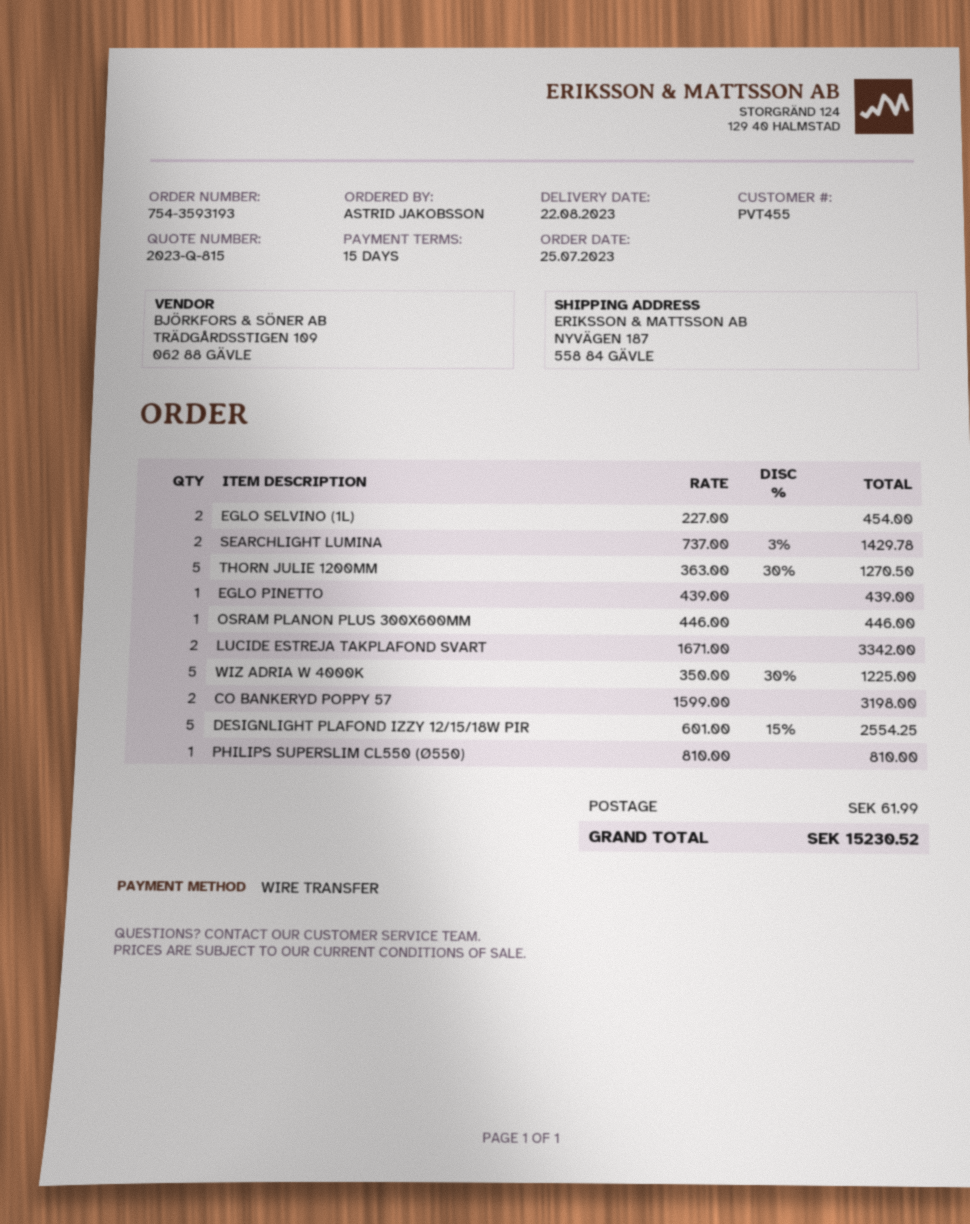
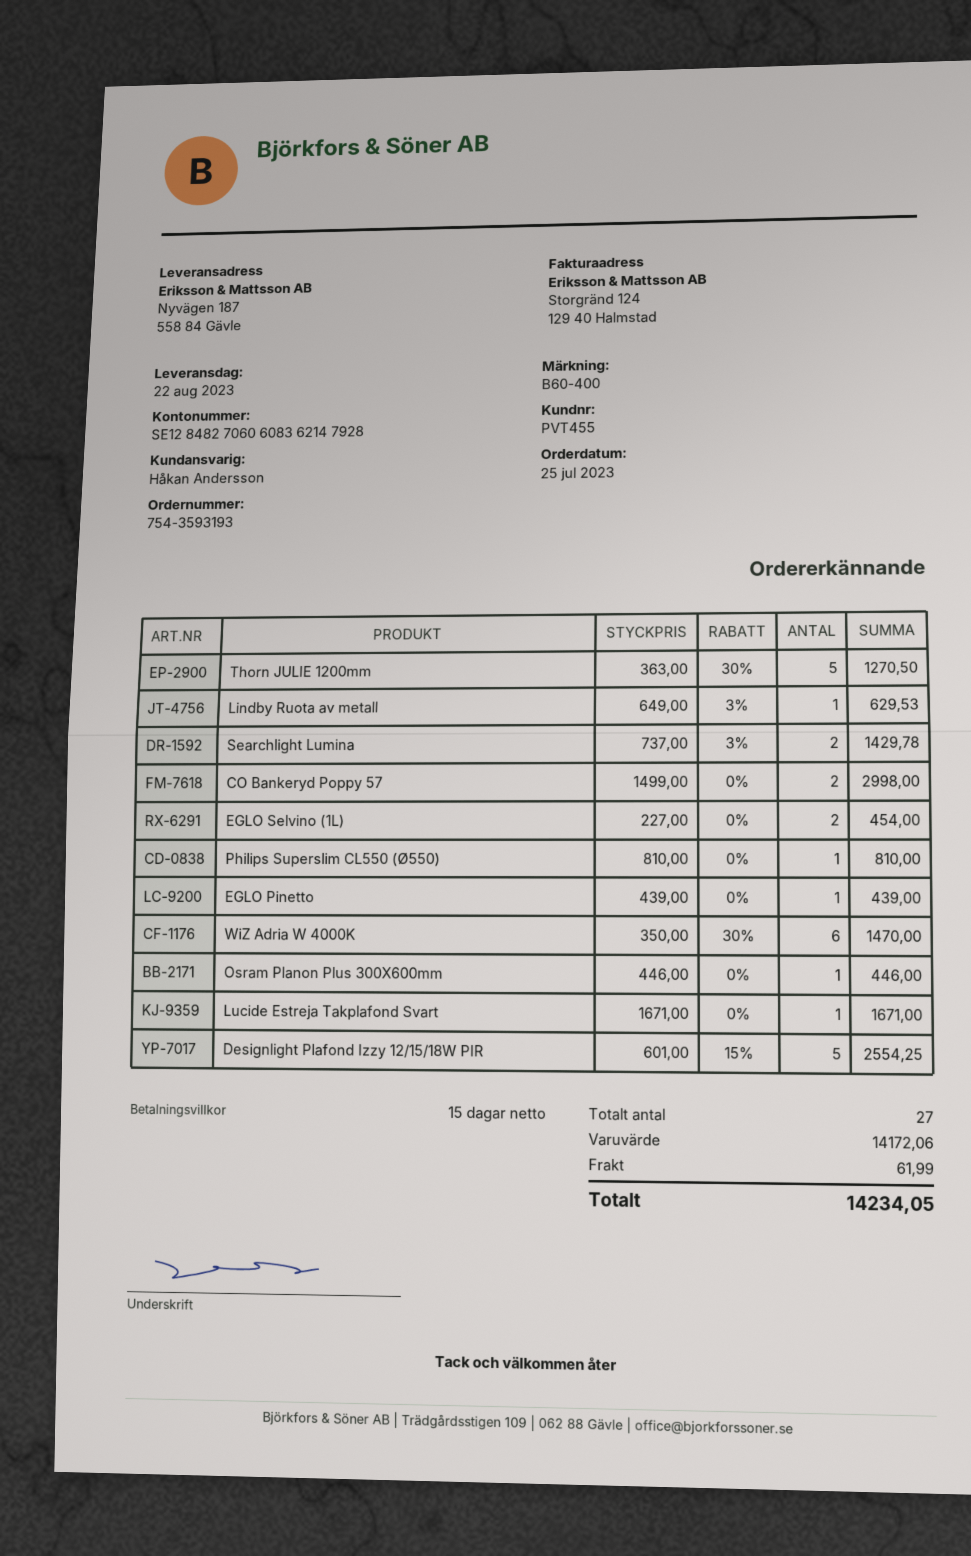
LUCIDE ESTREJA TAKPLAFOND SVART: 2 x 1671.00 = 3342.00 -> 1 x 1671.00 = 1671.00
WIZ ADRIA W 4000K: 5 x 350.00 - 30% = 1225.00 -> 6 x 350.00 - 30% = 1470.00
CO BANKERYD POPPY 57: 2 x 1599.00 = 3198.00 -> 2 x 1499.00 = 2998.00
Lindby Ruota av metall: none -> 1 x 649.00 - 3% = 629.53
total: 15230.52 -> 14234.05

